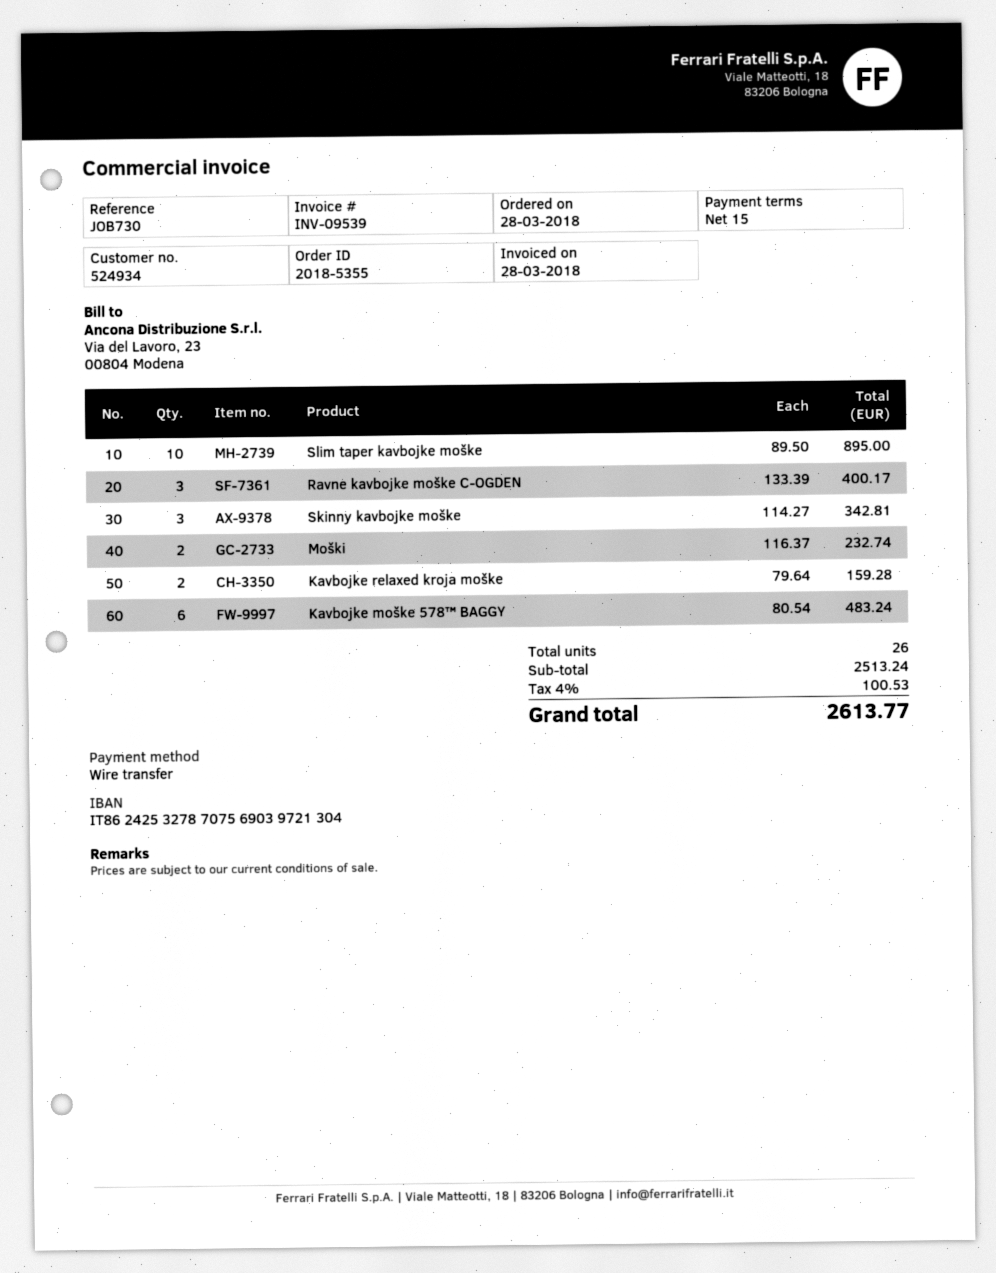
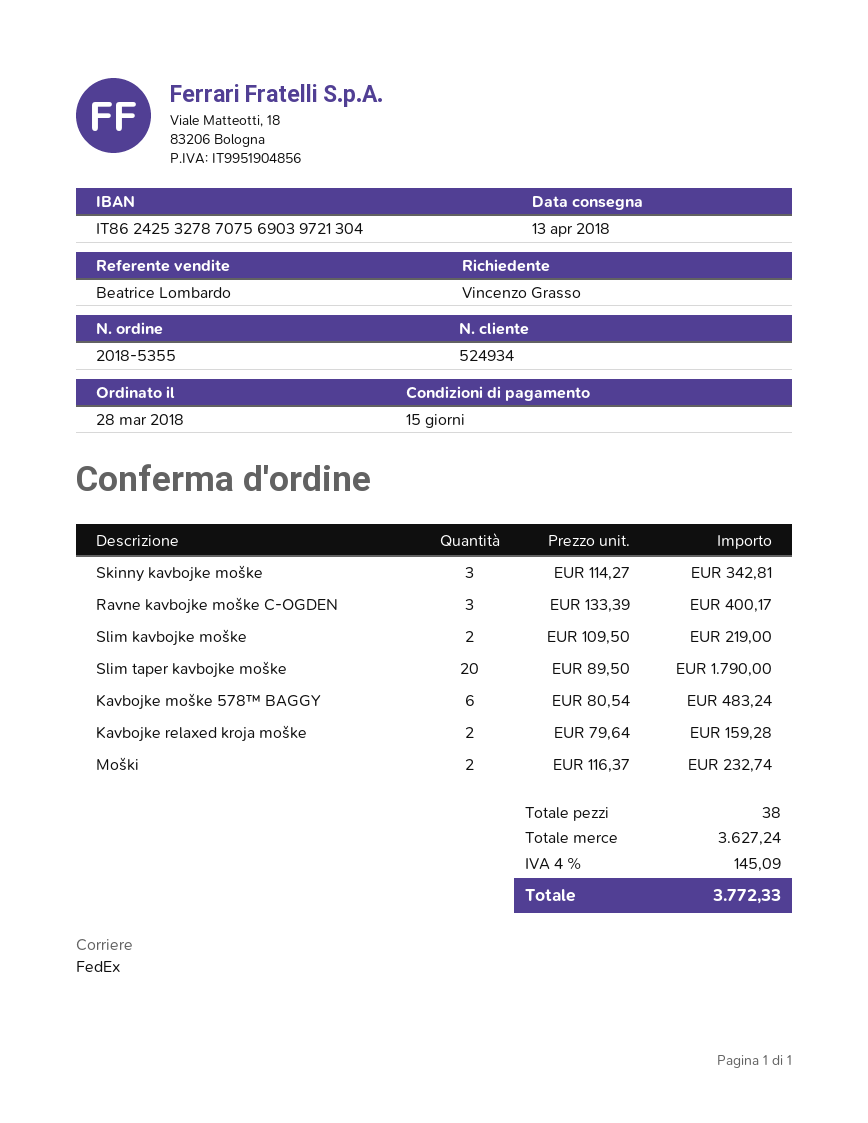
Slim taper kavbojke moške: 10 x 89.50 = 895.00 -> 20 x 89.50 = 1790.00
Slim kavbojke moške: none -> 2 x 109.50 = 219.00
total quantity: 26 -> 38
subtotal: 2513.24 -> 3627.24
tax: 4% = 100.53 -> 4% = 145.09
total: 2613.77 -> 3772.33

